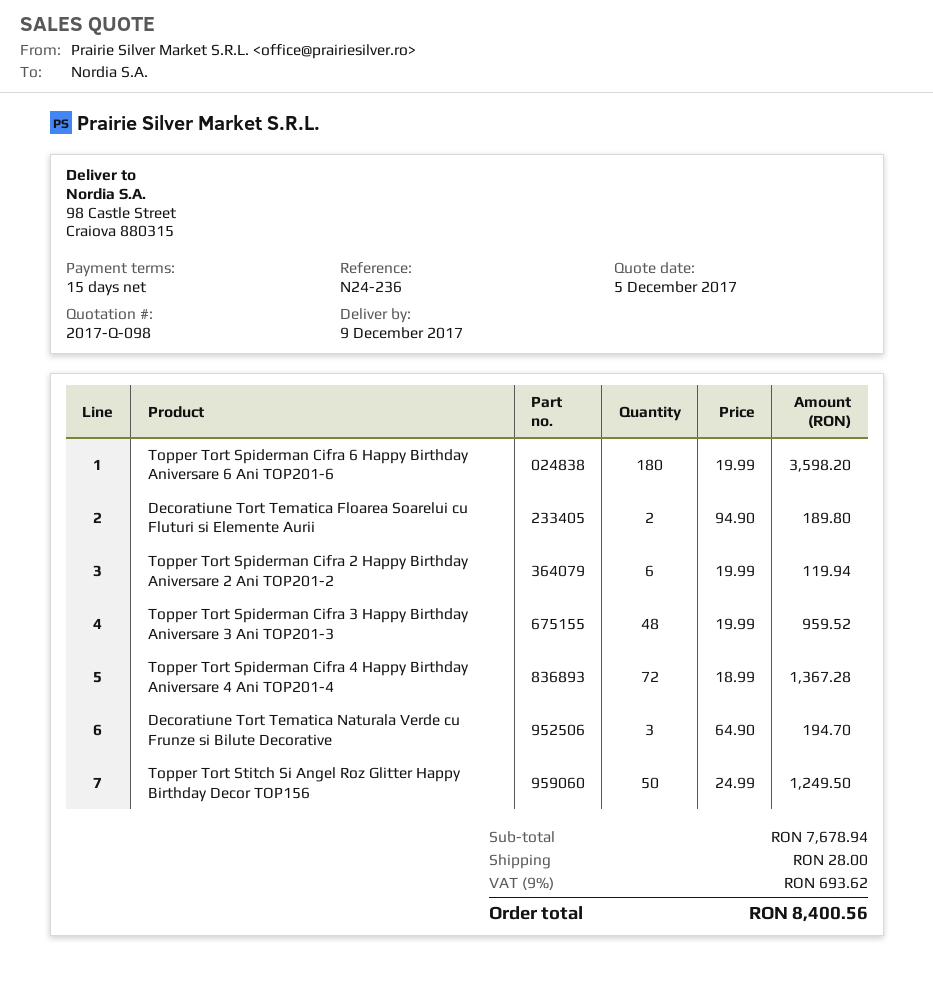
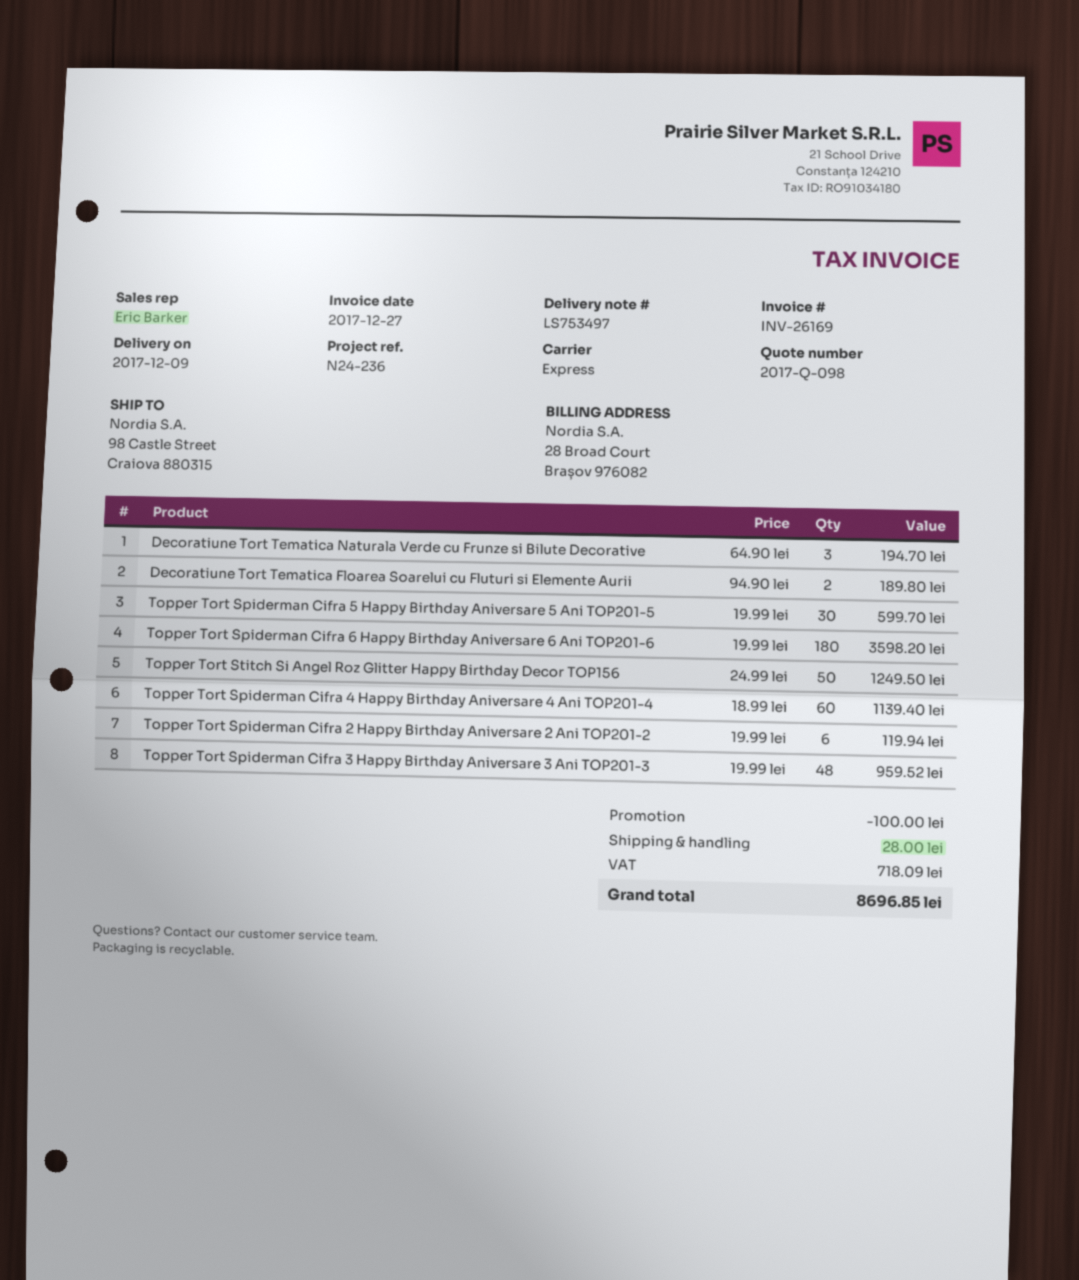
Topper Tort Spiderman Cifra 4 Happy Birthday Aniversare 4 Ani TOP201-4: 72 x 18.99 = 1367.28 -> 60 x 18.99 = 1139.40
Topper Tort Spiderman Cifra 5 Happy Birthday Aniversare 5 Ani TOP201-5: none -> 30 x 19.99 = 599.70
discount: none -> 100.00
tax: 693.62 -> 718.09
total: 8400.56 -> 8696.85

